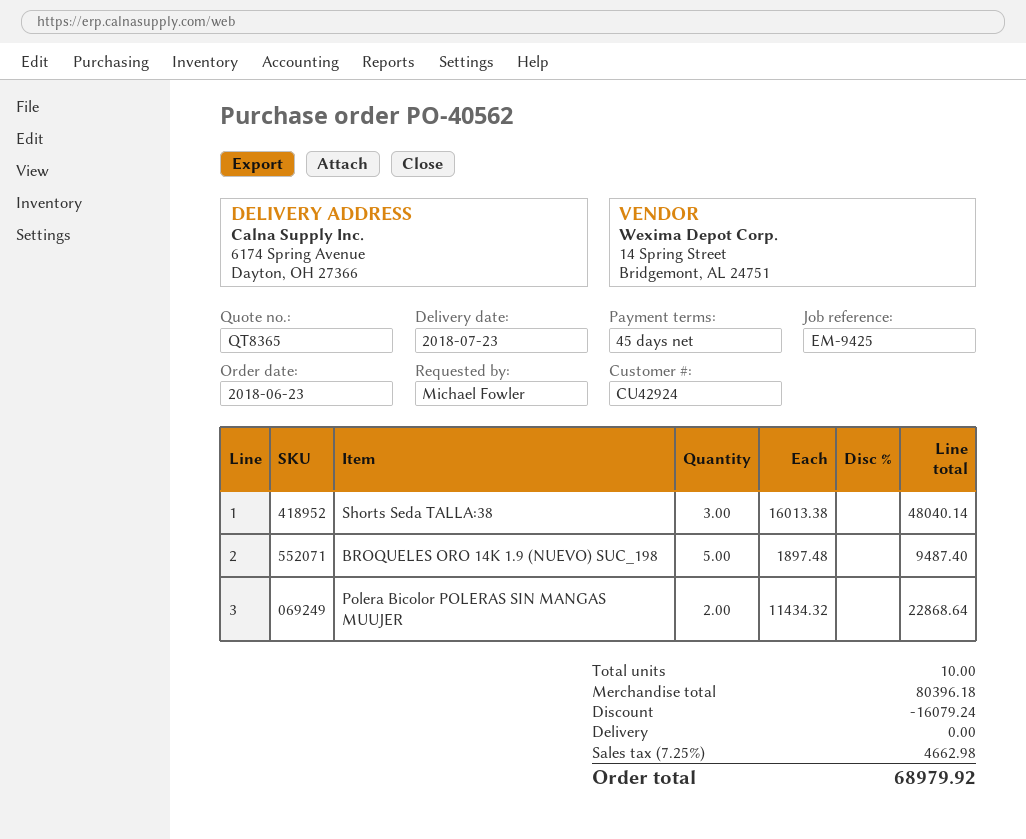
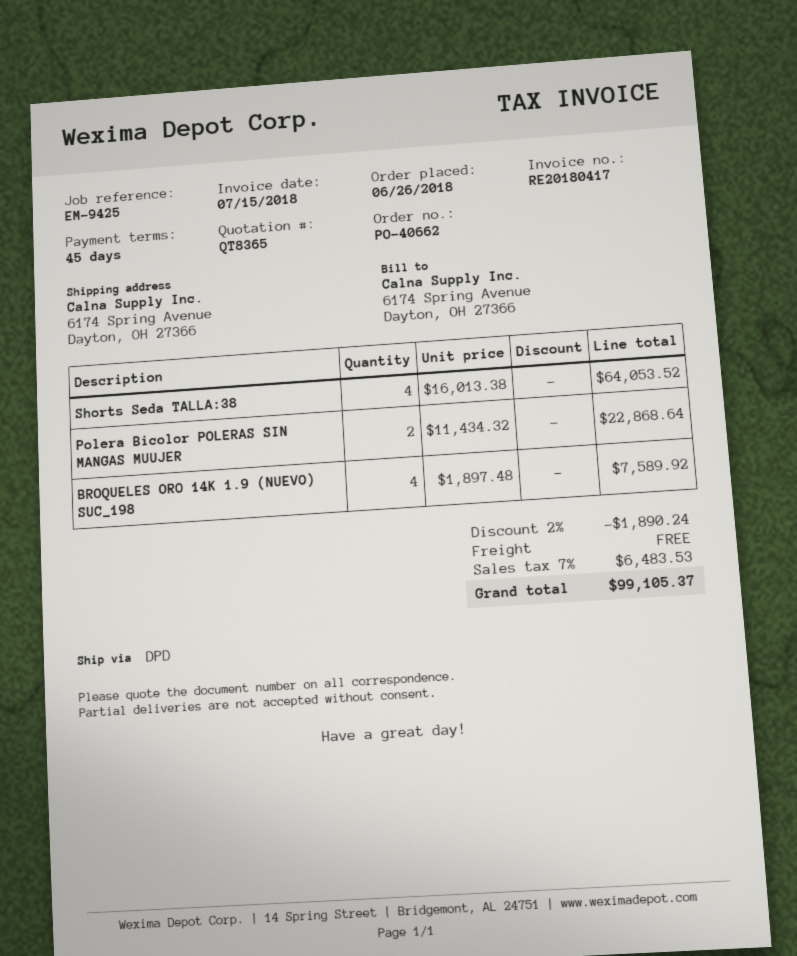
order number: PO-40562 -> PO-40662
order date: 2018-06-23 -> 2018-06-26
Shorts Seda TALLA:38: 3 x 16013.38 = 48040.14 -> 4 x 16013.38 = 64053.52
BROQUELES ORO 14K 1.9 (NUEVO) SUC_198: 5 x 1897.48 = 9487.40 -> 4 x 1897.48 = 7589.92
discount: 16079.24 -> 1890.24
tax: 7.25% = 4662.98 -> 7% = 6483.53
total: 68979.92 -> 99105.37

